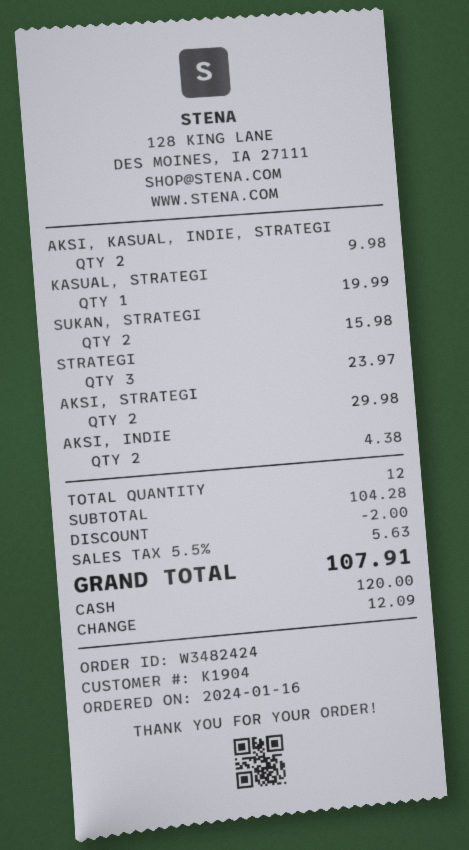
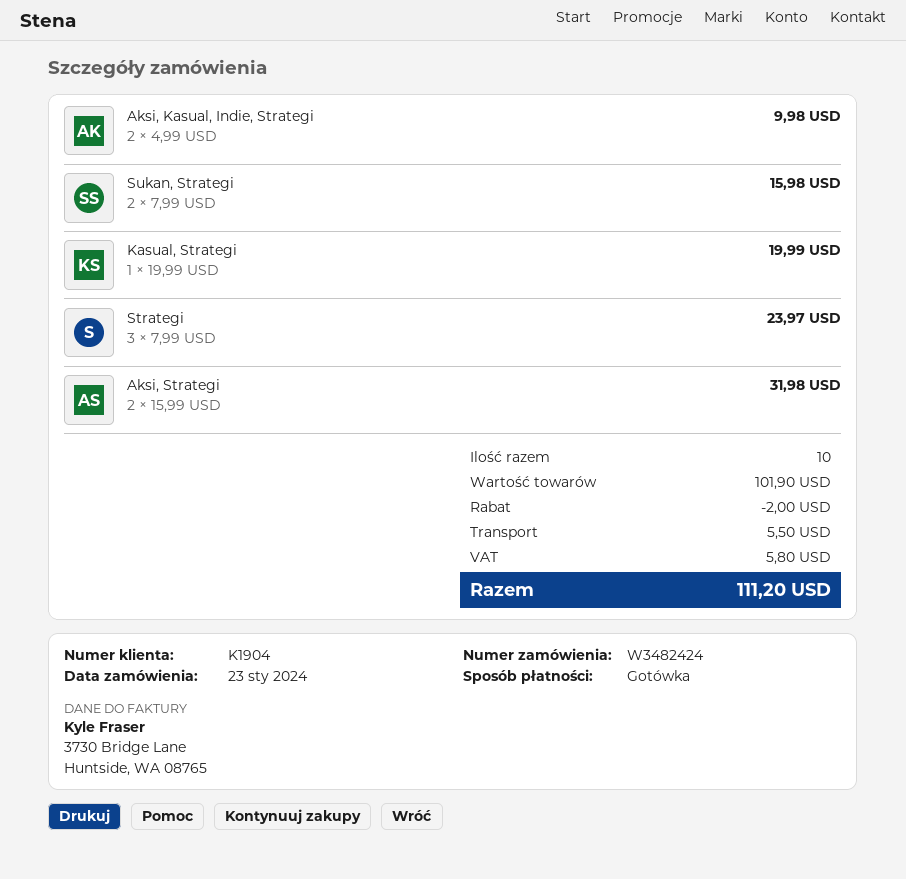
order date: 2024-01-16 -> 2024-01-23
AKSI, STRATEGI: 2 for 29.98 -> 2 for 31.98
AKSI, INDIE: 2 for 4.38 -> none
total quantity: 12 -> 10
subtotal: 104.28 -> 101.90
shipping: none -> 5.50
tax: 5.63 -> 5.80
total: 107.91 -> 111.20

